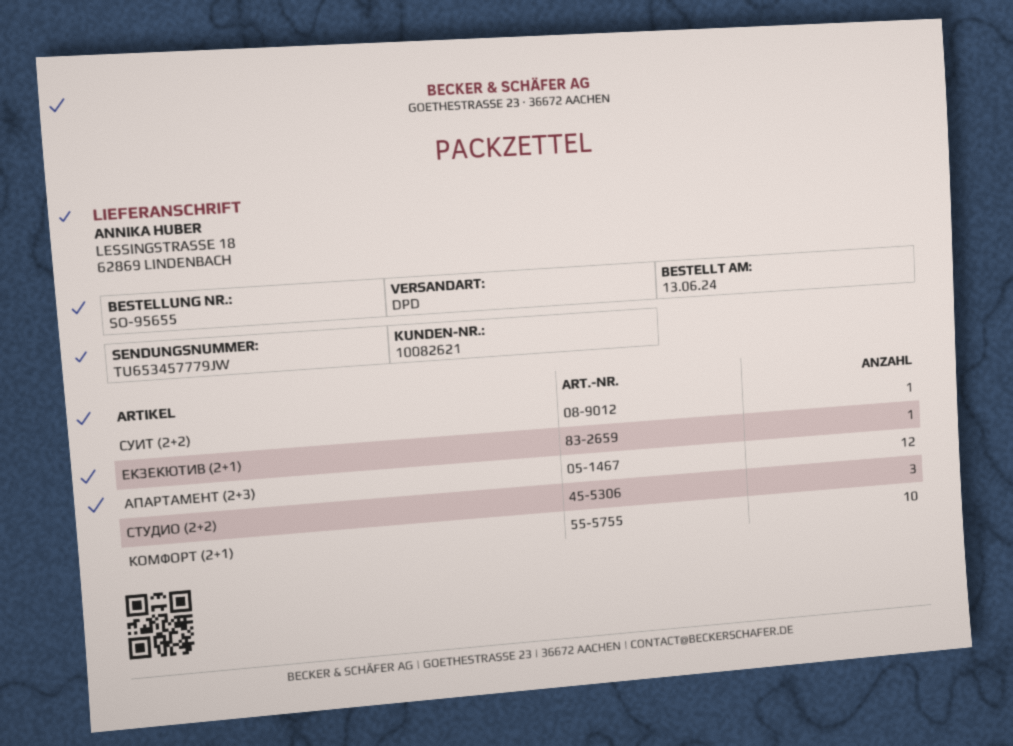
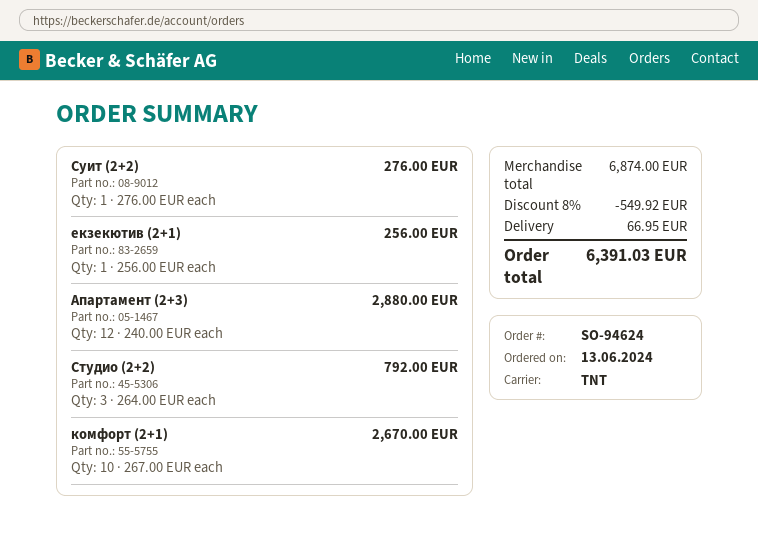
order number: SO-95655 -> SO-94624
shipping method: DPD -> TNT

